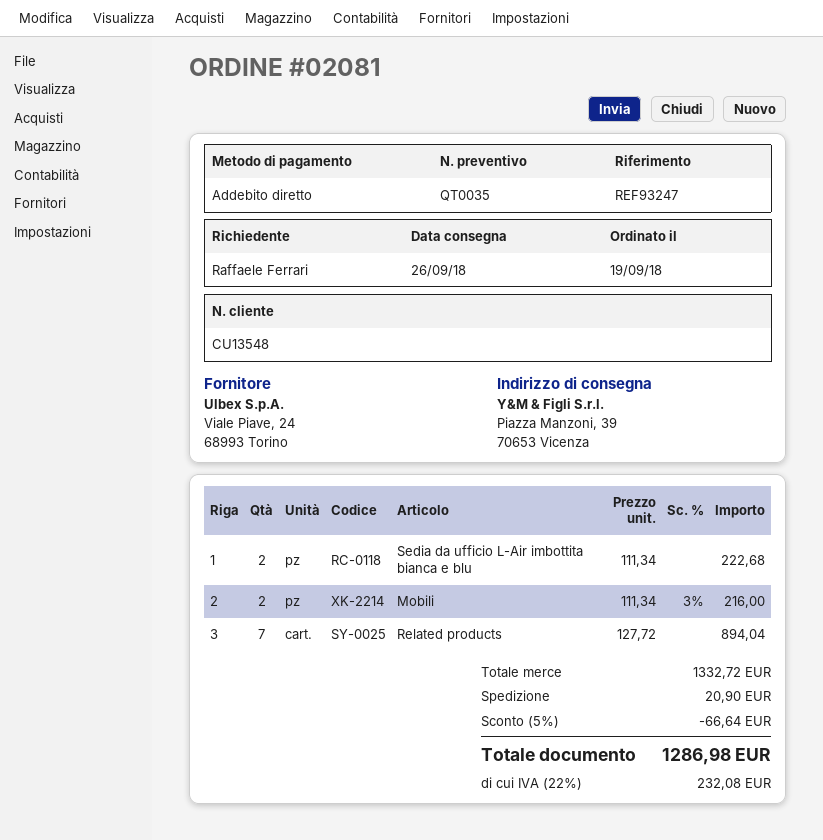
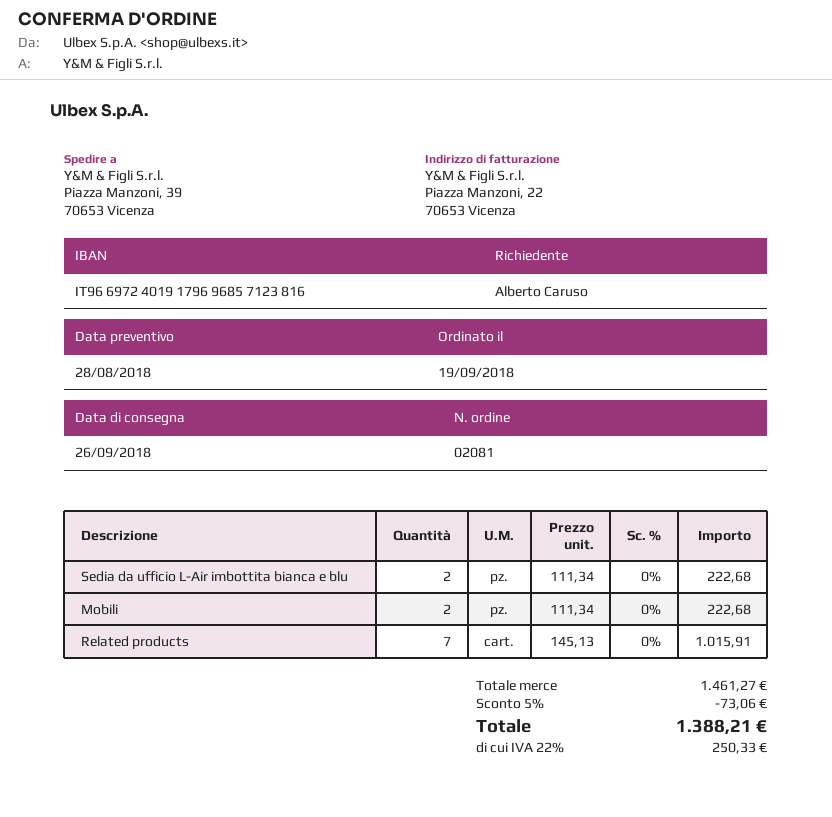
ordered by: Raffaele Ferrari -> Alberto Caruso
Mobili: 2 x 111.34 - 3% = 216.00 -> 2 x 111.34 = 222.68
Related products: 7 x 127.72 = 894.04 -> 7 x 145.13 = 1015.91
subtotal: 1332.72 -> 1461.27
discount: 5% = 66.64 -> 5% = 73.06
shipping: 20.90 -> none
tax: 22% = 232.08 -> 22% = 250.33
total: 1286.98 -> 1388.21

